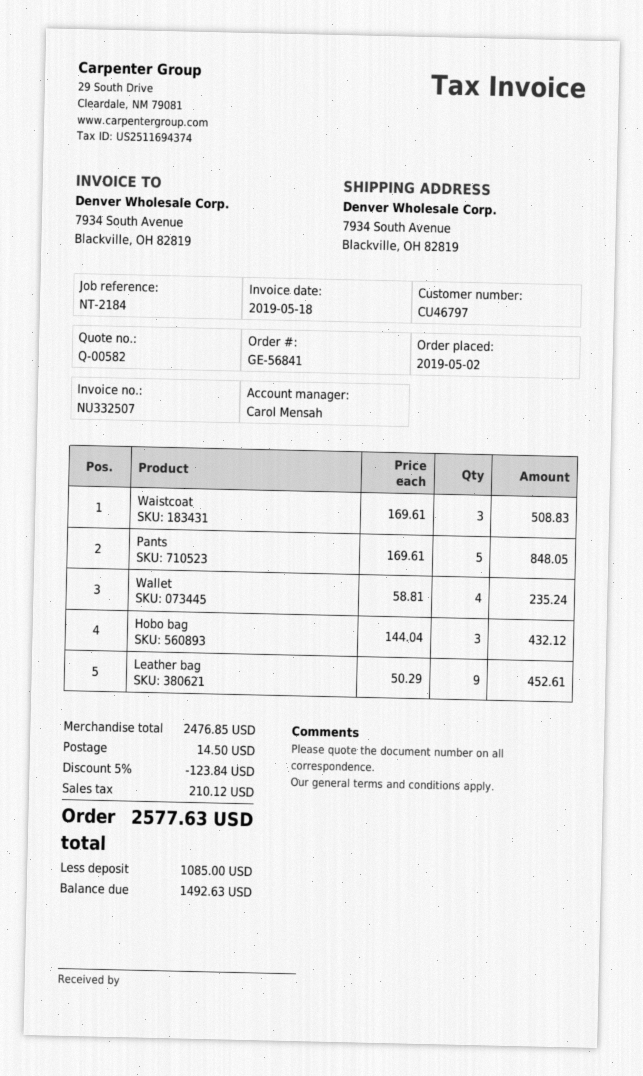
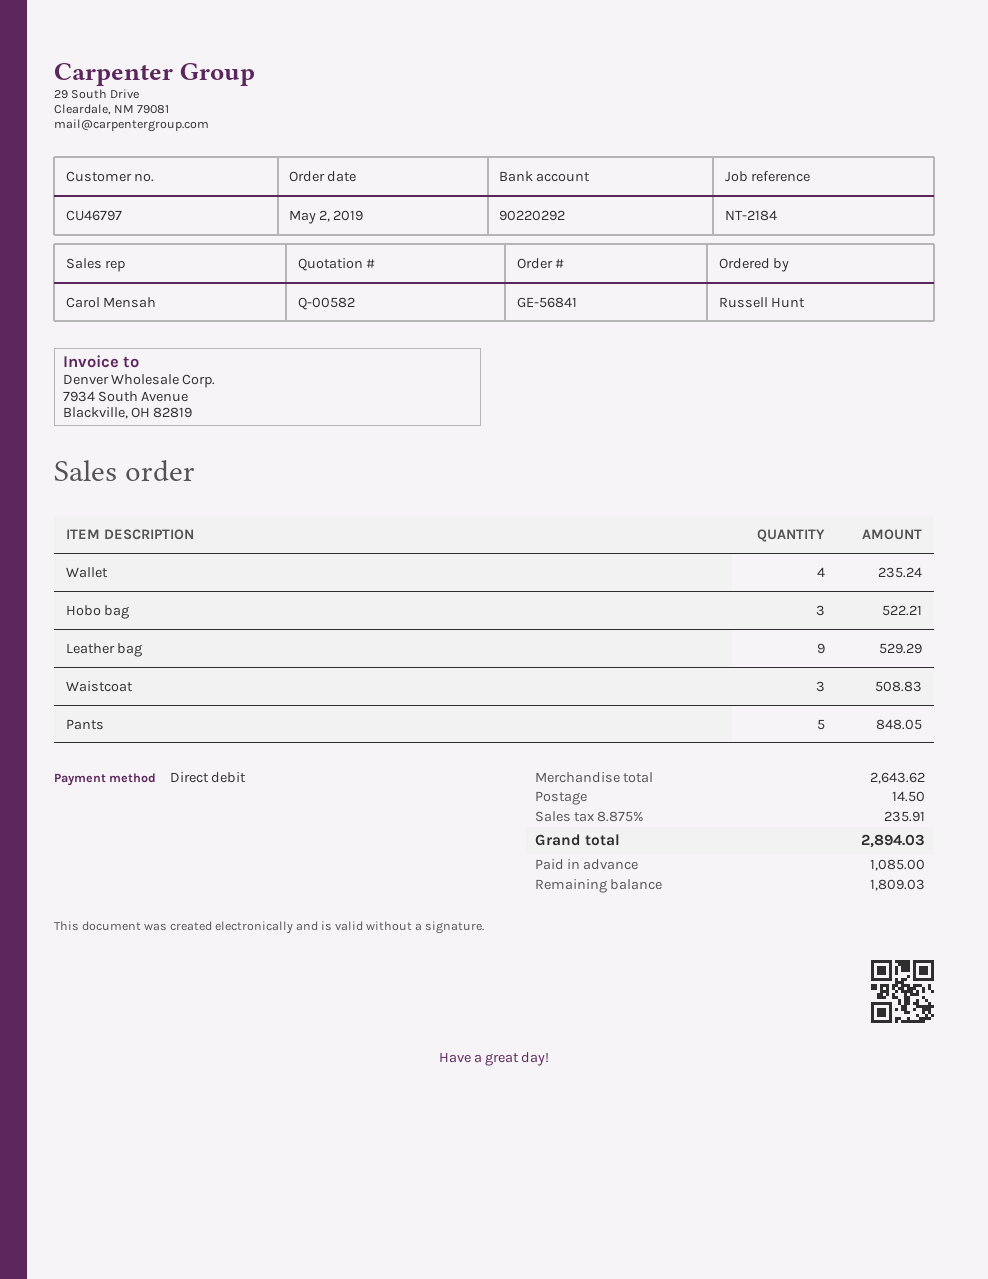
Hobo bag: 3 for 432.12 -> 3 for 522.21
Leather bag: 9 for 452.61 -> 9 for 529.29
subtotal: 2476.85 -> 2643.62
discount: 5% = 123.84 -> none
tax: 210.12 -> 235.91
total: 2577.63 -> 2894.03
balance: 1492.63 -> 1809.03

